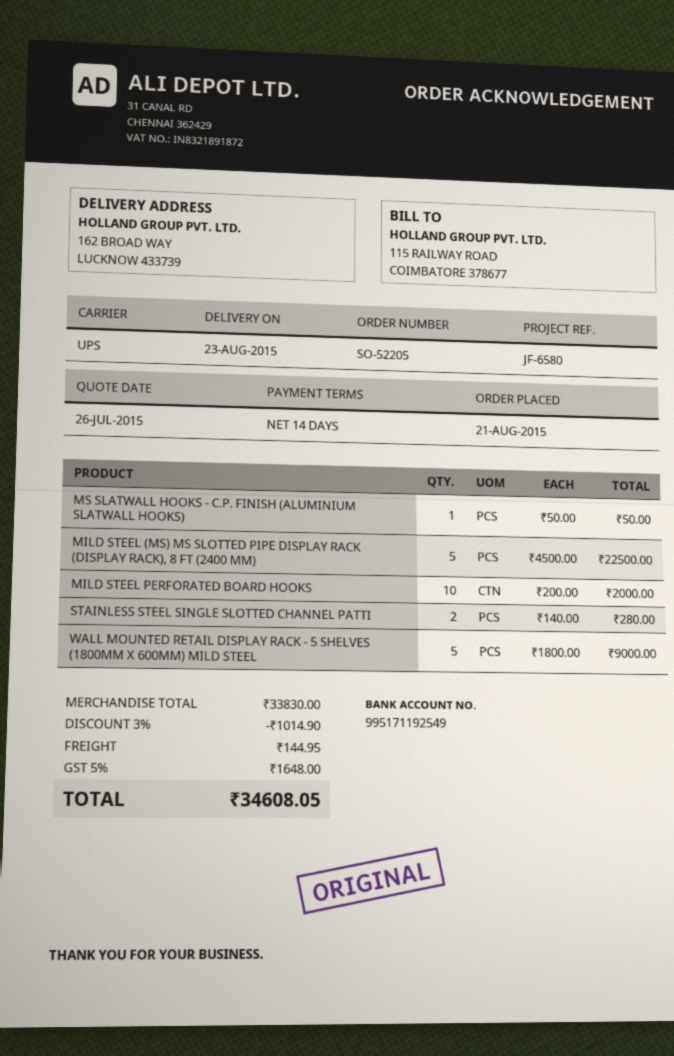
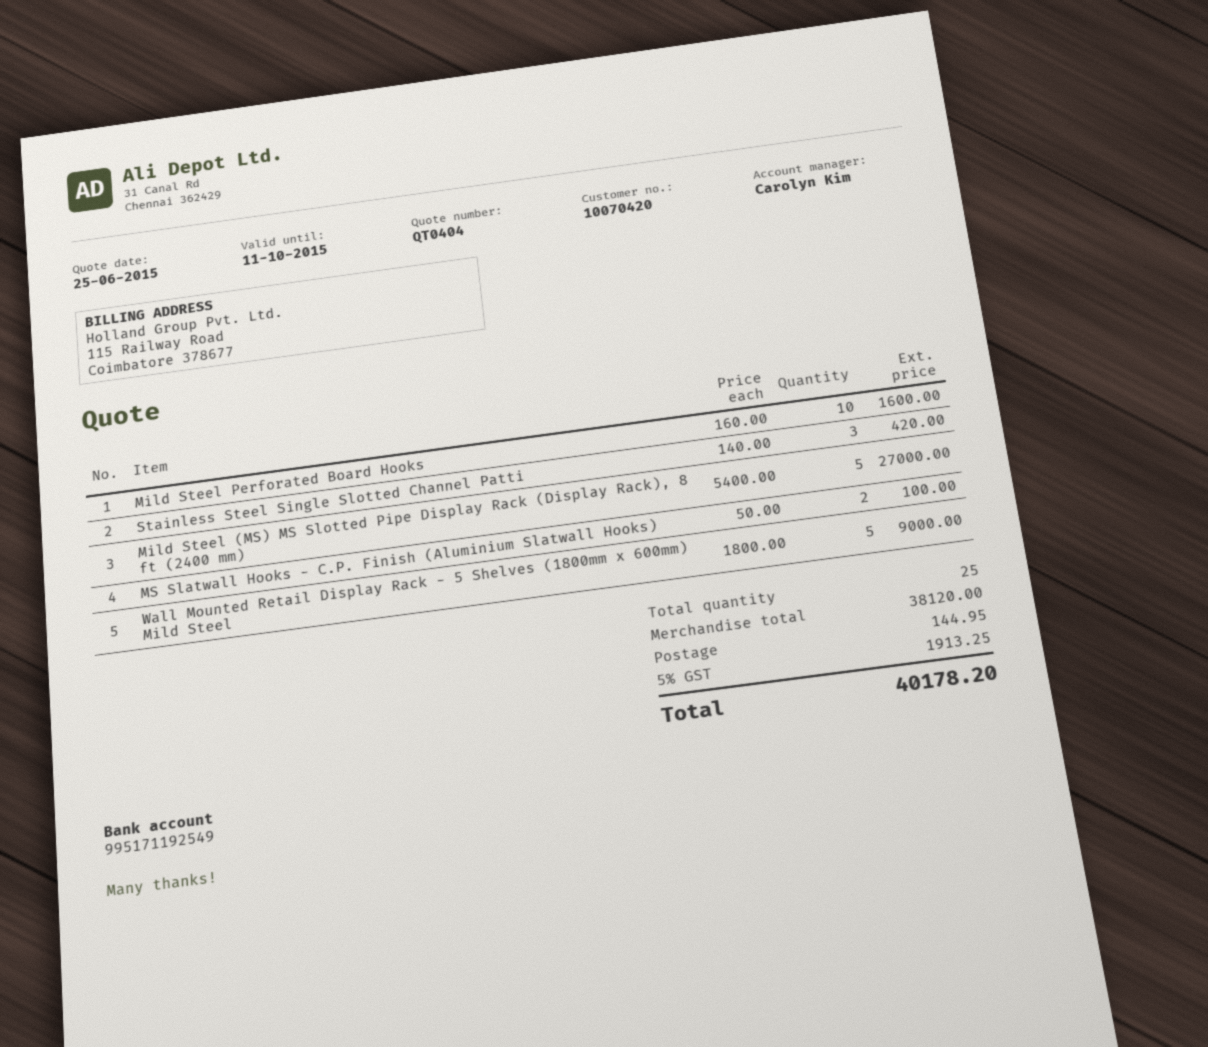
quote date: 2015-07-26 -> 2015-06-25
MS SLATWALL HOOKS - C.P. FINISH (ALUMINIUM SLATWALL HOOKS): 1 x 50.00 = 50.00 -> 2 x 50.00 = 100.00
MILD STEEL (MS) MS SLOTTED PIPE DISPLAY RACK (DISPLAY RACK), 8 FT (2400 MM): 5 x 4500.00 = 22500.00 -> 5 x 5400.00 = 27000.00
MILD STEEL PERFORATED BOARD HOOKS: 10 x 200.00 = 2000.00 -> 10 x 160.00 = 1600.00
STAINLESS STEEL SINGLE SLOTTED CHANNEL PATTI: 2 x 140.00 = 280.00 -> 3 x 140.00 = 420.00
subtotal: 33830.00 -> 38120.00
discount: 3% = 1014.90 -> none
tax: 5% = 1648.00 -> 5% = 1913.25
total: 34608.05 -> 40178.20

